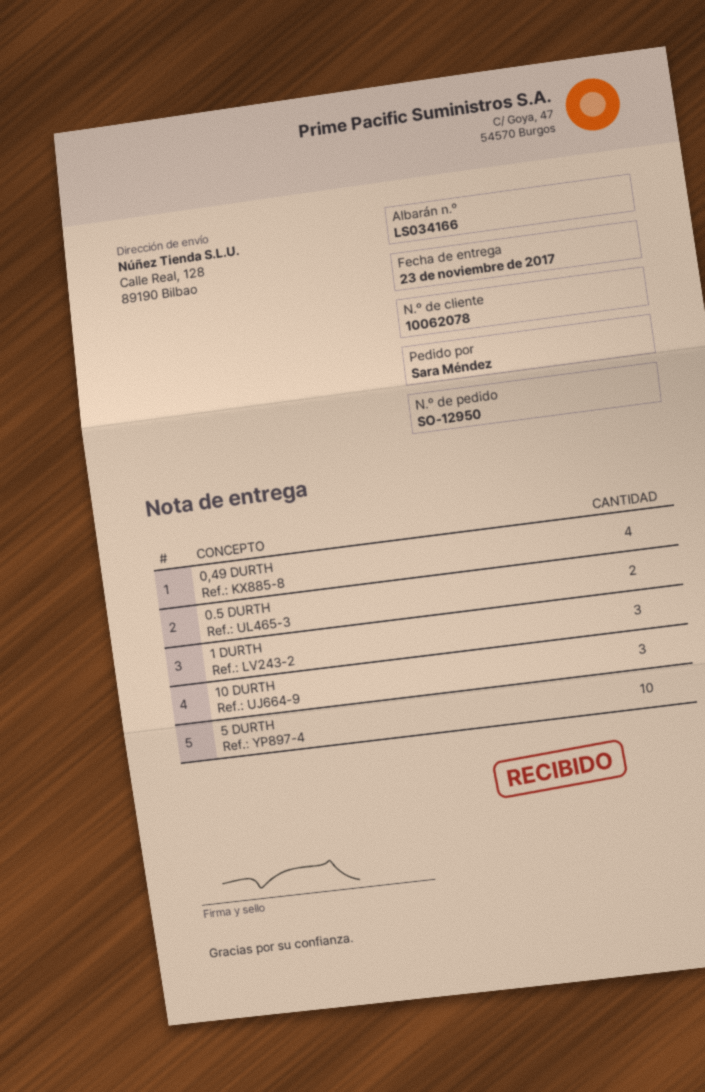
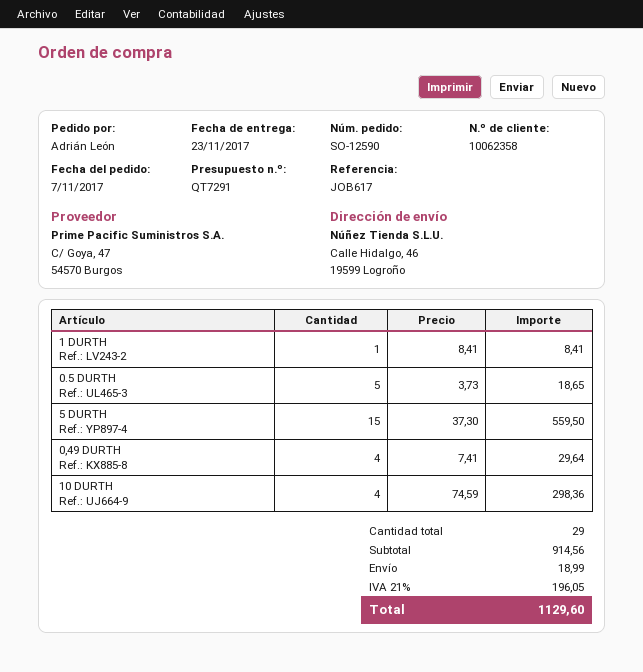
order number: SO-12950 -> SO-12590
customer number: 10062078 -> 10062358
ordered by: Sara Méndez -> Adrián León
ship to: Calle Real, 128, 89190 Bilbao -> Calle Hidalgo, 46, 19599 Logroño
0.5 DURTH: 2 -> 5
1 DURTH: 3 -> 1
10 DURTH: 3 -> 4
5 DURTH: 10 -> 15

